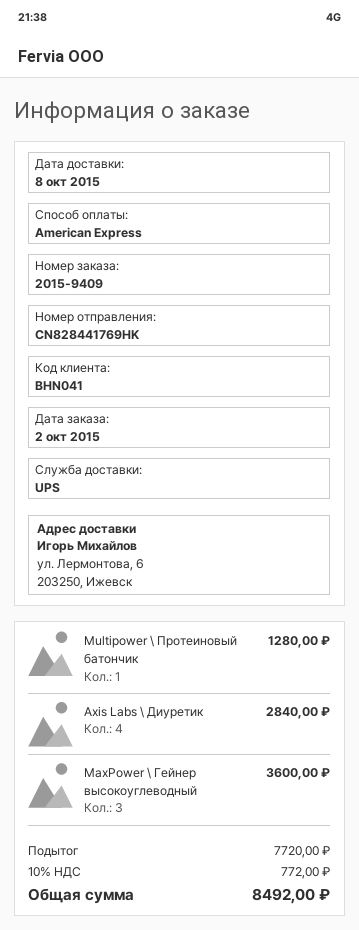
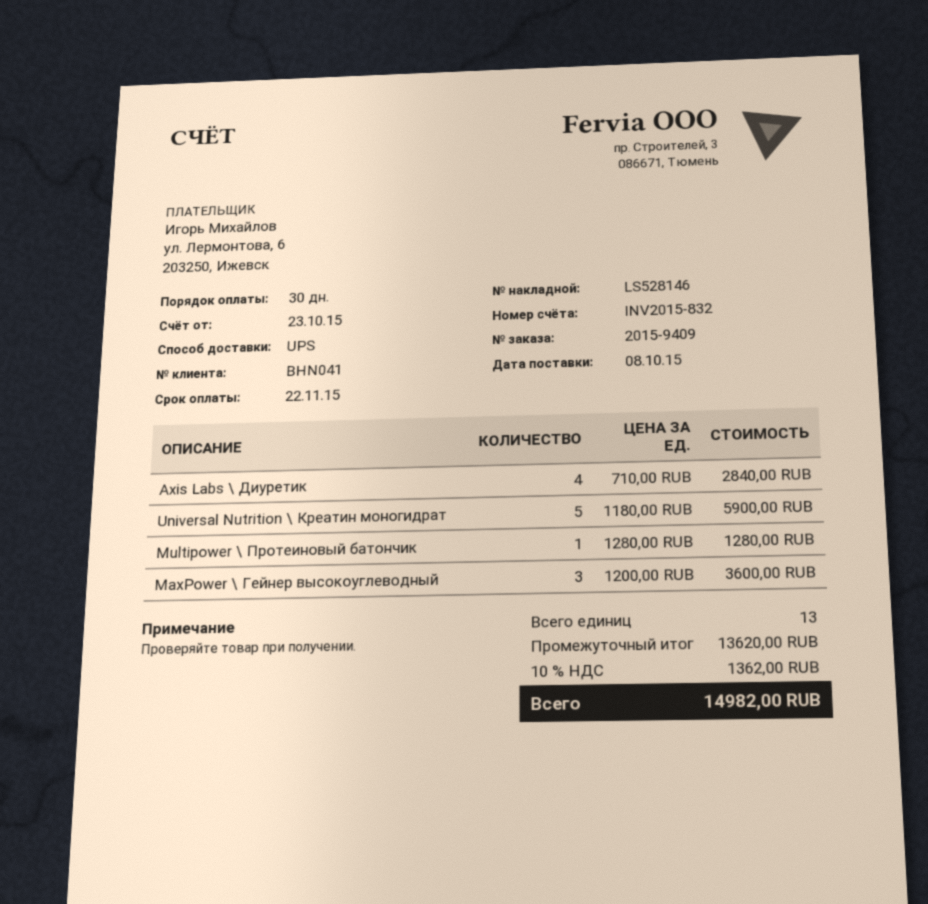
Universal Nutrition \ Креатин моногидрат: none -> 5 for 5900.00
subtotal: 7720.00 -> 13620.00
tax: 10% = 772.00 -> 10% = 1362.00
total: 8492.00 -> 14982.00

